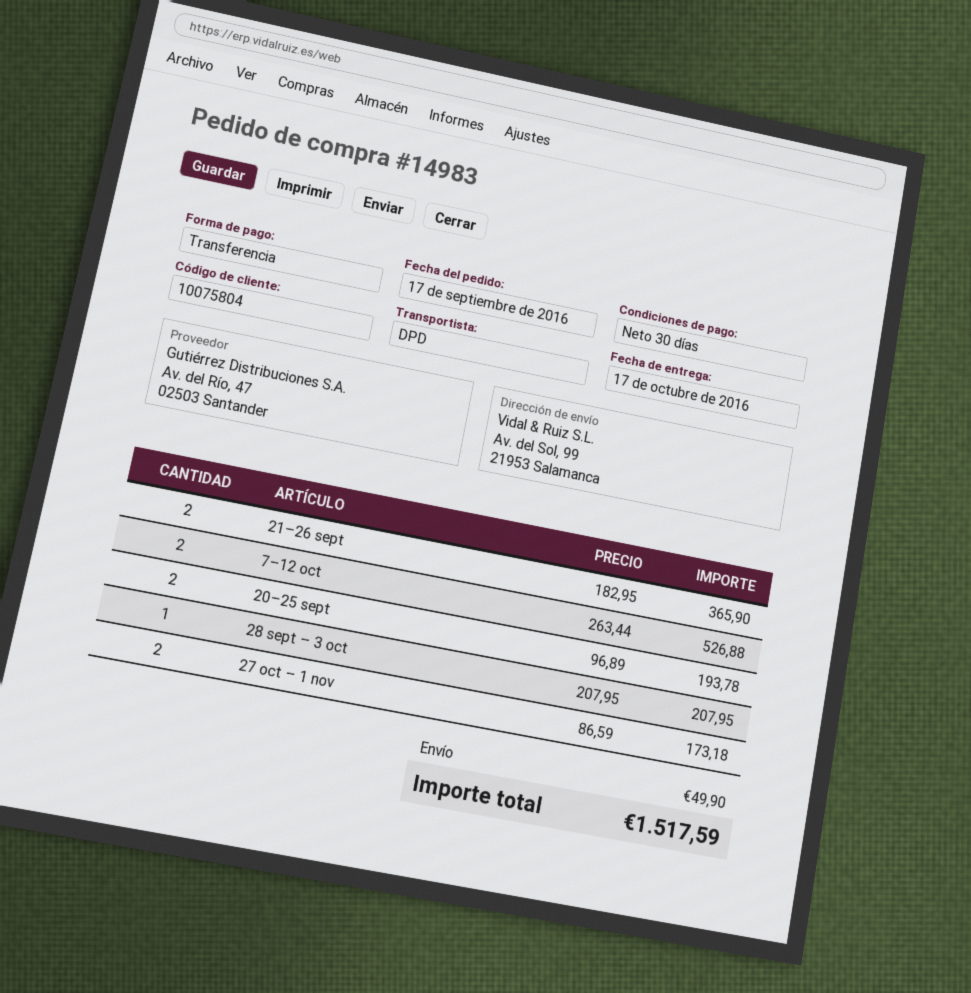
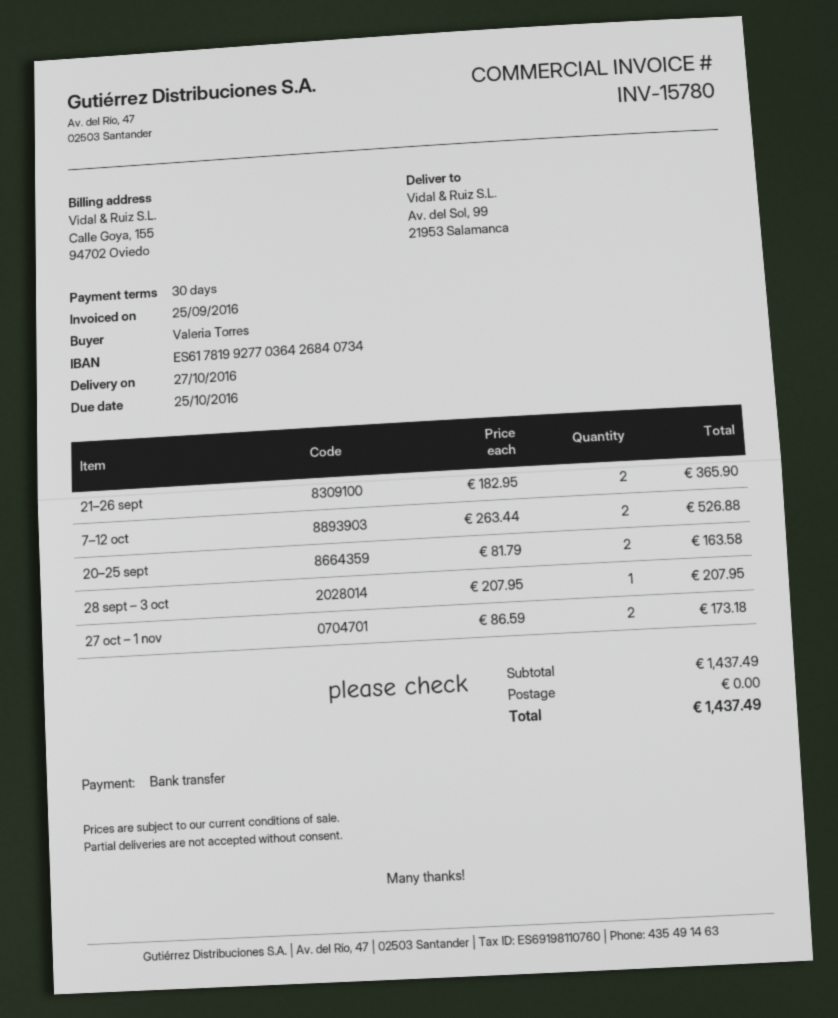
delivery date: 2016-10-17 -> 2016-10-27
20–25 sept: 2 x 96.89 = 193.78 -> 2 x 81.79 = 163.58
shipping: 49.90 -> 0.00
total: 1517.59 -> 1437.49

